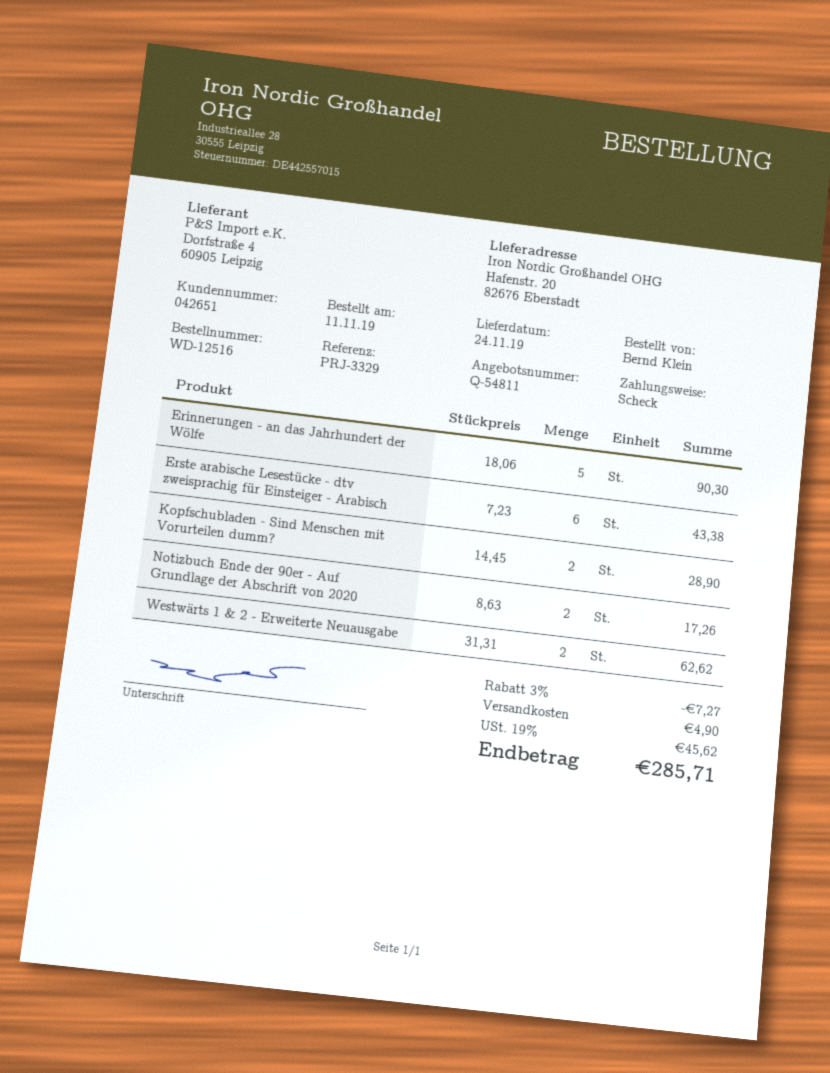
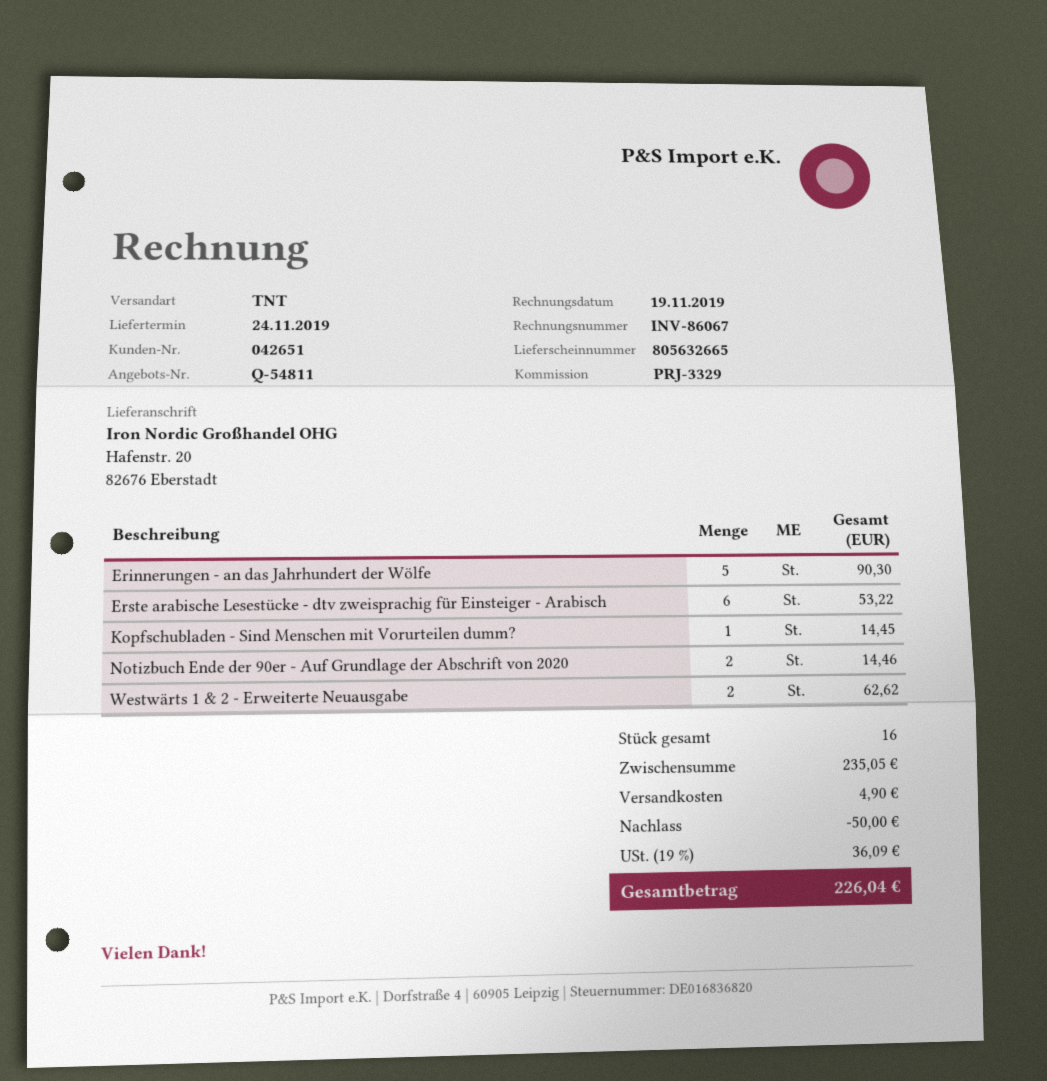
Erste arabische Lesestücke - dtv zweisprachig für Einsteiger - Arabisch: 6 for 43.38 -> 6 for 53.22
Kopfschubladen - Sind Menschen mit Vorurteilen dumm?: 2 for 28.90 -> 1 for 14.45
Notizbuch Ende der 90er - Auf Grundlage der Abschrift von 2020: 2 for 17.26 -> 2 for 14.46
discount: 7.27 -> 50.00
tax: 19% = 45.62 -> 19% = 36.09
total: 285.71 -> 226.04

